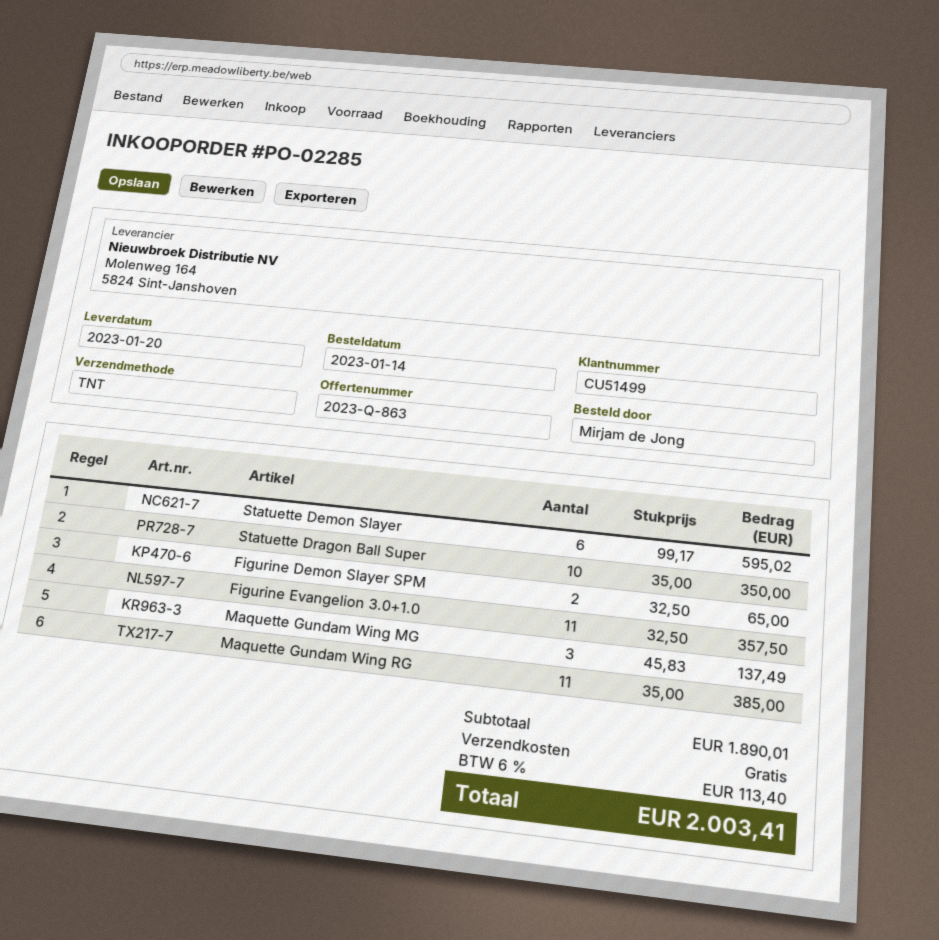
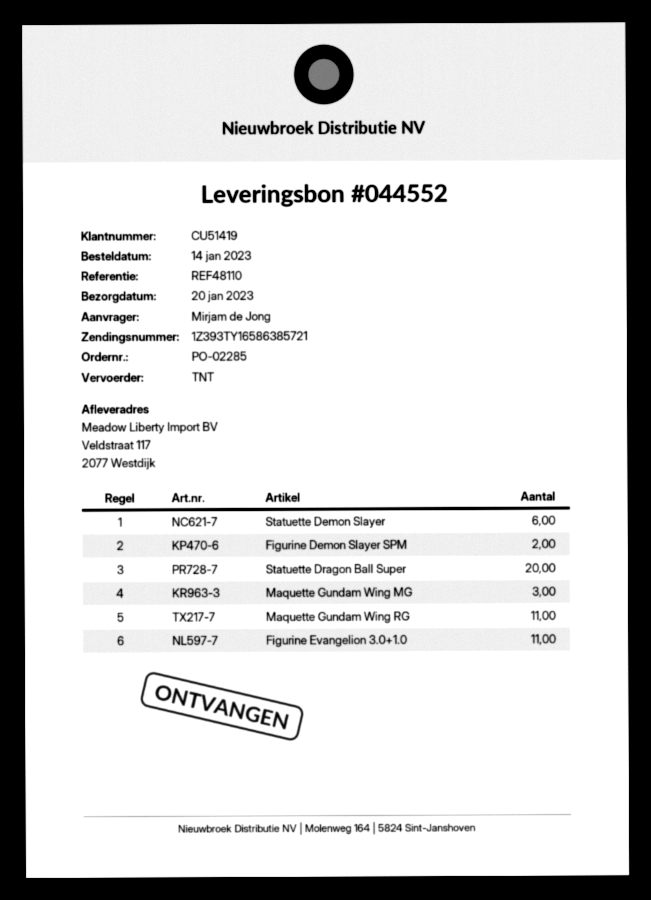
customer number: CU51499 -> CU51419
Statuette Dragon Ball Super: 10 -> 20

